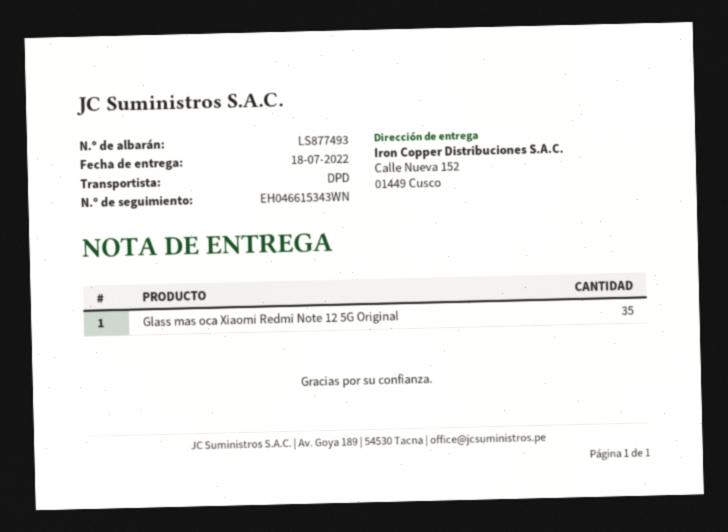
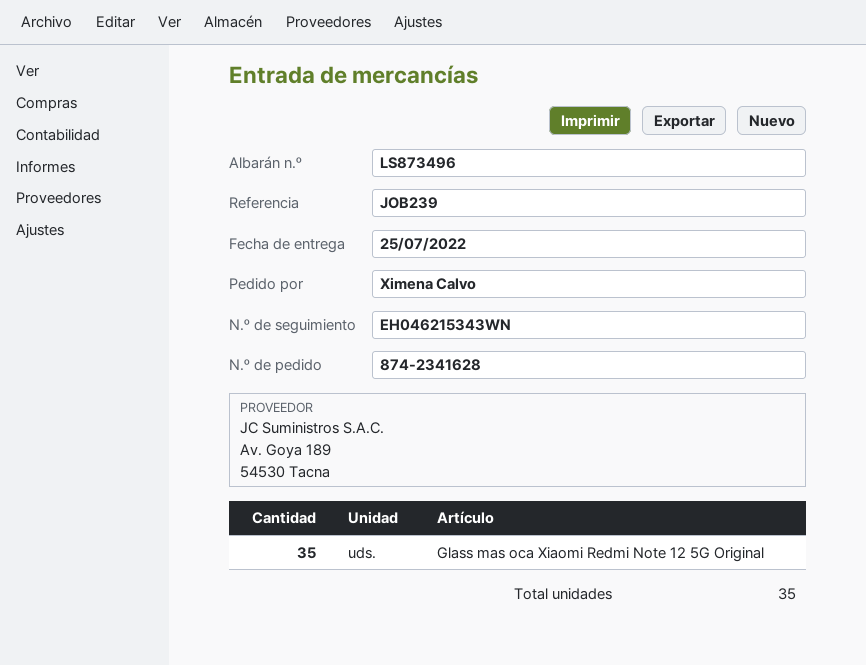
delivery note number: LS877493 -> LS873496
delivery date: 2022-07-18 -> 2022-07-25
tracking number: EH046615343WN -> EH046215343WN

